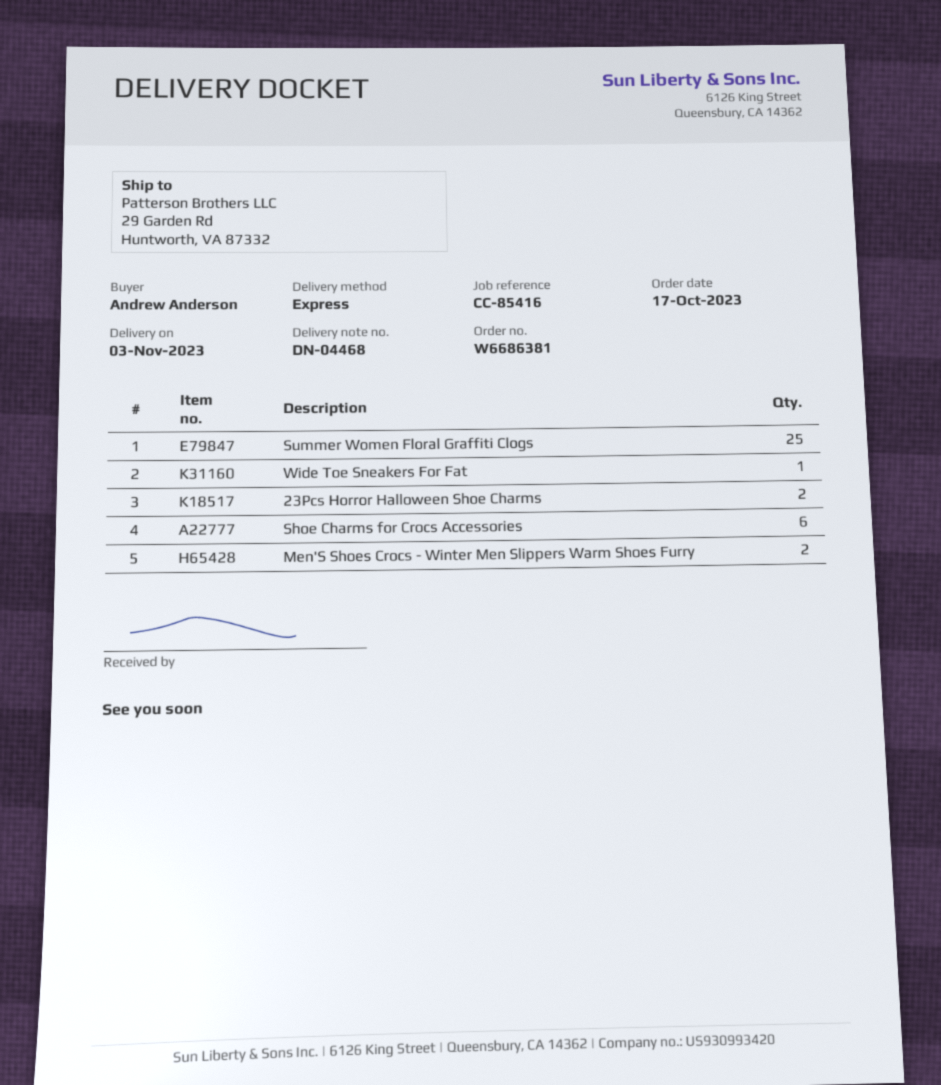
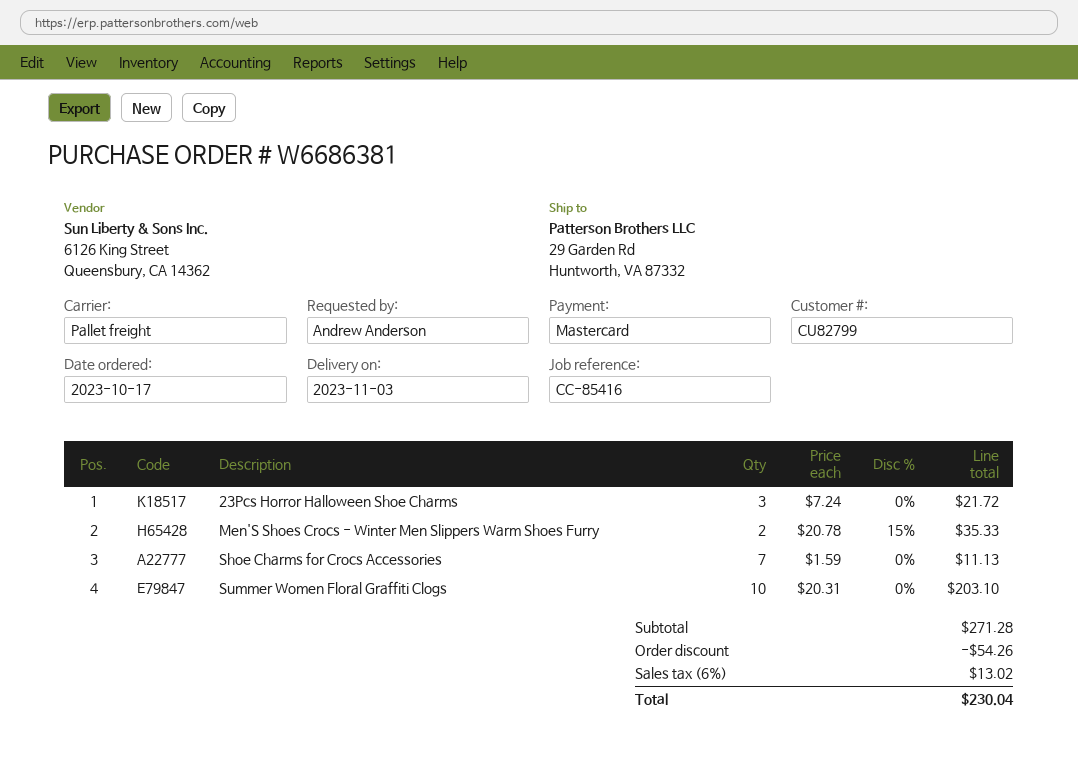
shipping method: express -> pallet freight
Summer Women Floral Graffiti Clogs: 25 -> 10
Wide Toe Sneakers For Fat: 1 -> none
23Pcs Horror Halloween Shoe Charms: 2 -> 3
Shoe Charms for Crocs Accessories: 6 -> 7

